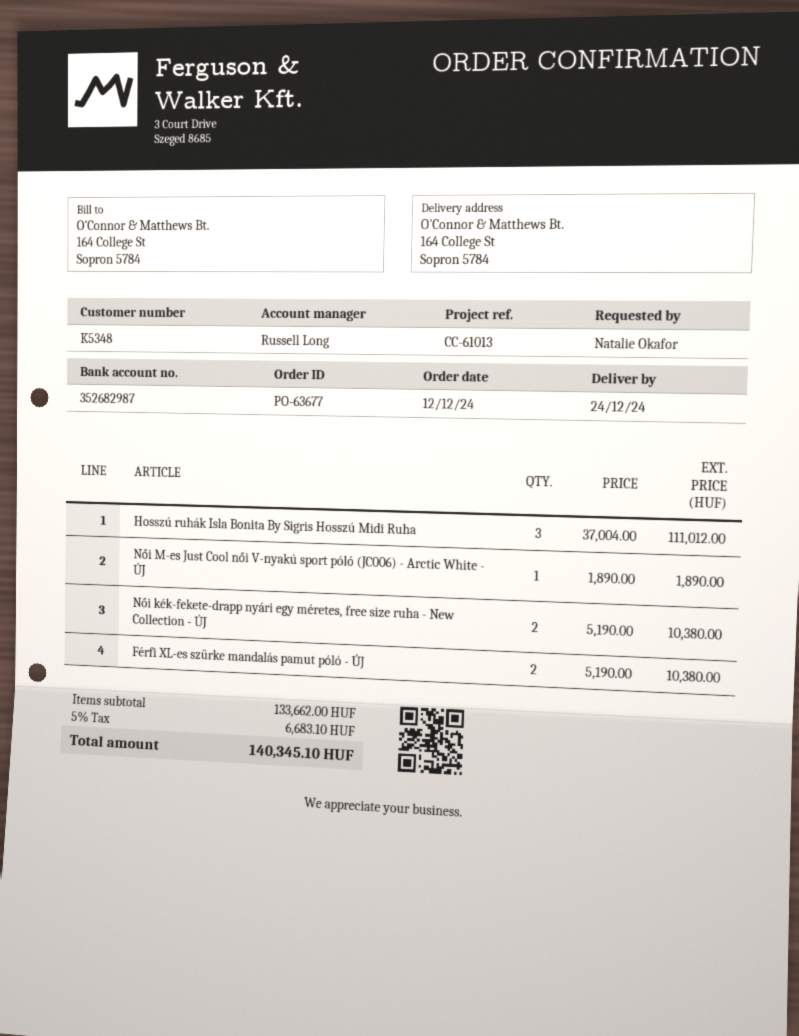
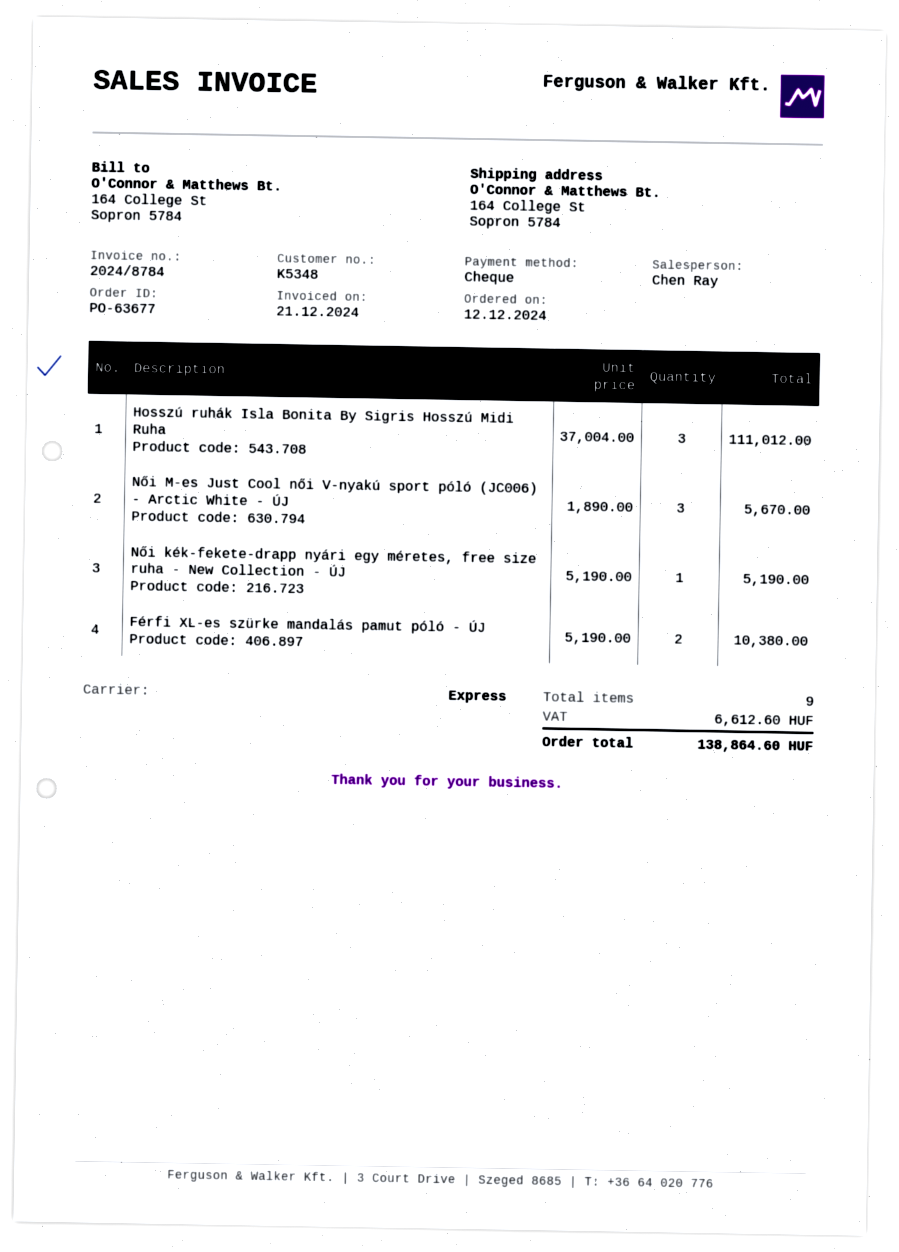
sales rep: Russell Long -> Chen Ray
Női M-es Just Cool női V-nyakú sport póló (JC006) - Arctic White - ÚJ: 1 x 1890.00 = 1890.00 -> 3 x 1890.00 = 5670.00
Női kék-fekete-drapp nyári egy méretes, free size ruha - New Collection - ÚJ: 2 x 5190.00 = 10380.00 -> 1 x 5190.00 = 5190.00
tax: 6683.10 -> 6612.60
total: 140345.10 -> 138864.60

